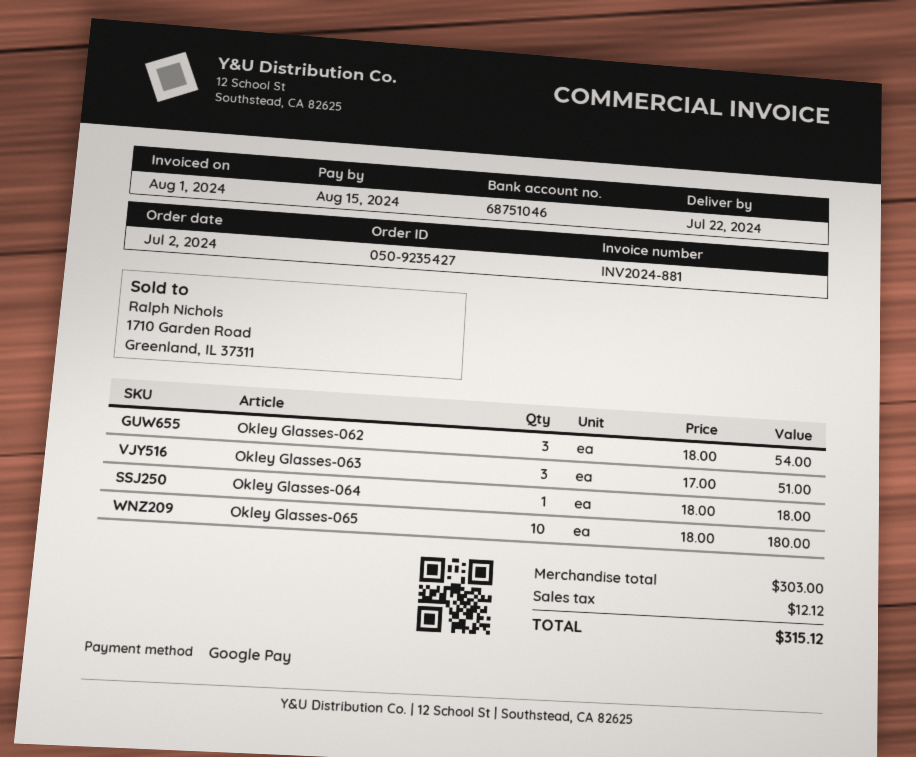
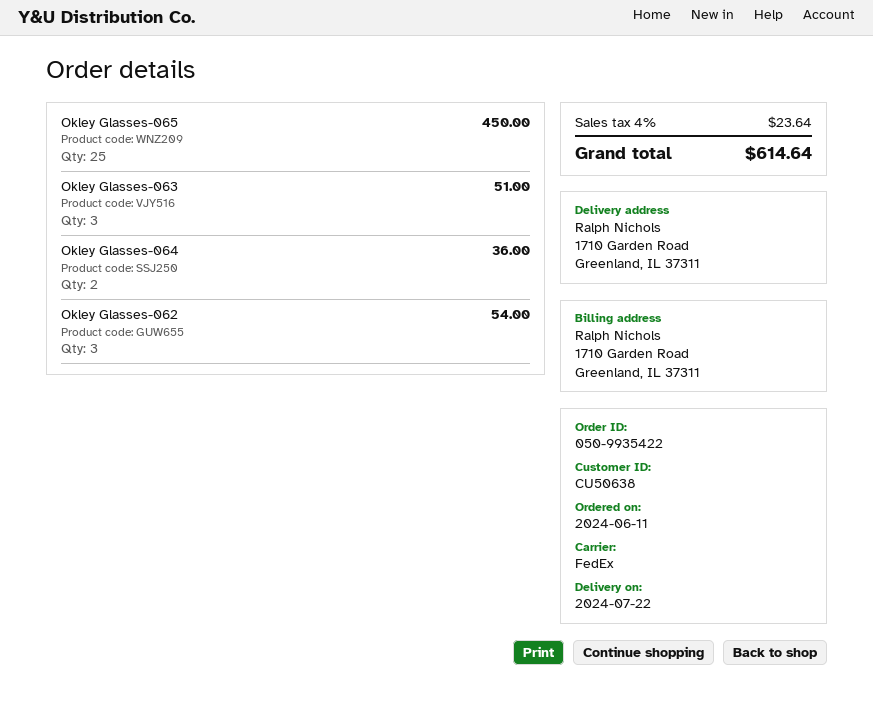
order number: 050-9235427 -> 050-9935422
order date: 2024-07-02 -> 2024-06-11
Okley Glasses-064: 1 for 18.00 -> 2 for 36.00
Okley Glasses-065: 10 for 180.00 -> 25 for 450.00
tax: 12.12 -> 23.64
total: 315.12 -> 614.64

